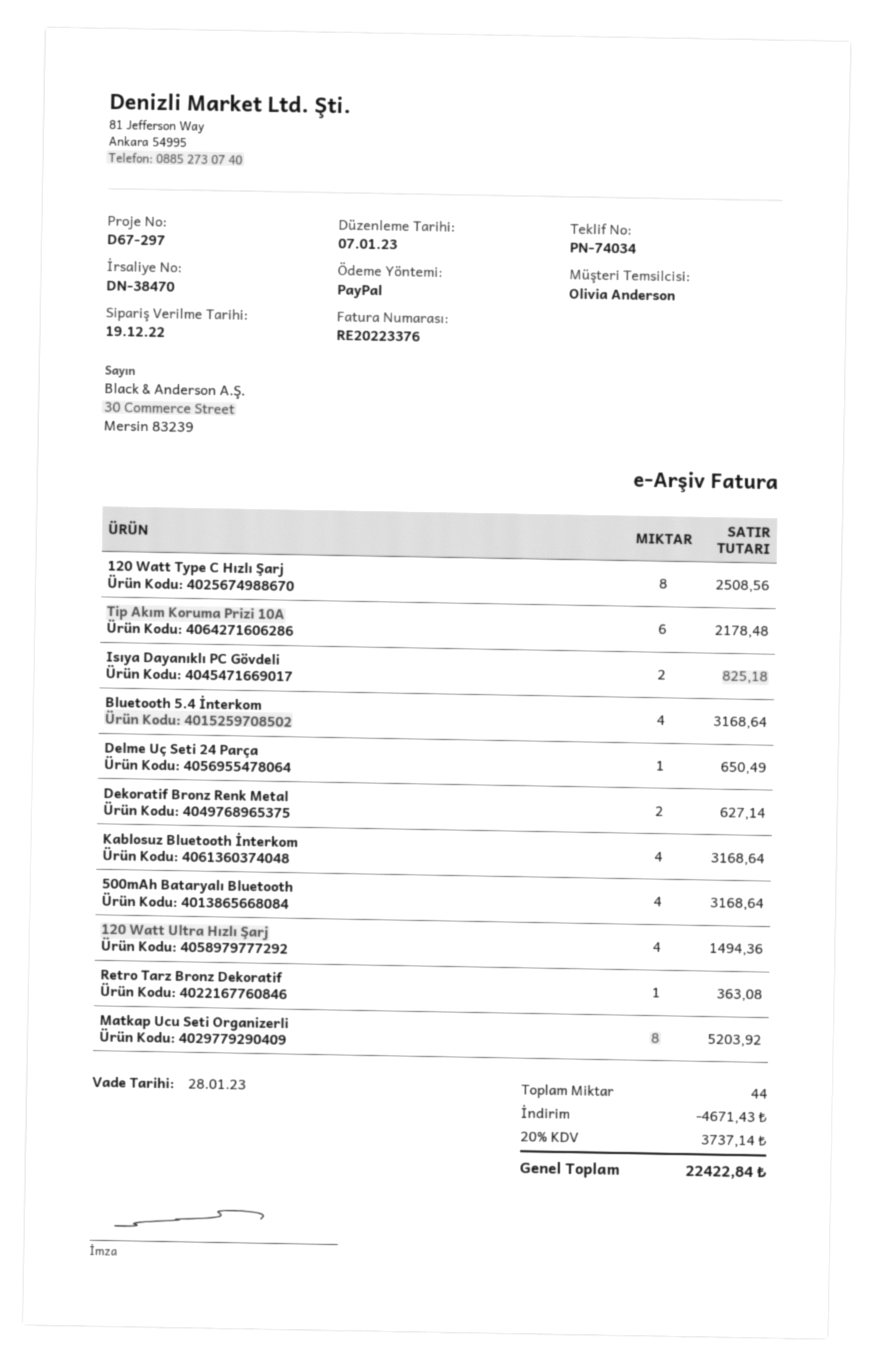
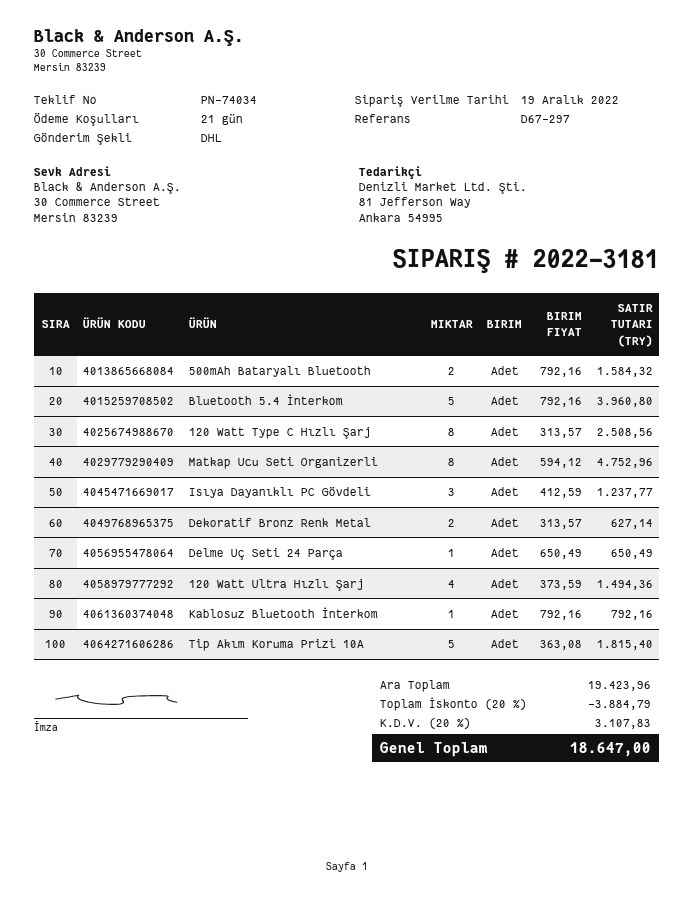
Tip Akım Koruma Prizi 10A: 6 for 2178.48 -> 5 for 1815.40
Isıya Dayanıklı PC Gövdeli: 2 for 825.18 -> 3 for 1237.77
Bluetooth 5.4 İnterkom: 4 for 3168.64 -> 5 for 3960.80
Kablosuz Bluetooth İnterkom: 4 for 3168.64 -> 1 for 792.16
500mAh Bataryalı Bluetooth: 4 for 3168.64 -> 2 for 1584.32
Retro Tarz Bronz Dekoratif: 1 for 363.08 -> none
Matkap Ucu Seti Organizerli: 8 for 5203.92 -> 8 for 4752.96
discount: 4671.43 -> 3884.79
tax: 20% = 3737.14 -> 20% = 3107.83
total: 22422.84 -> 18647.00

